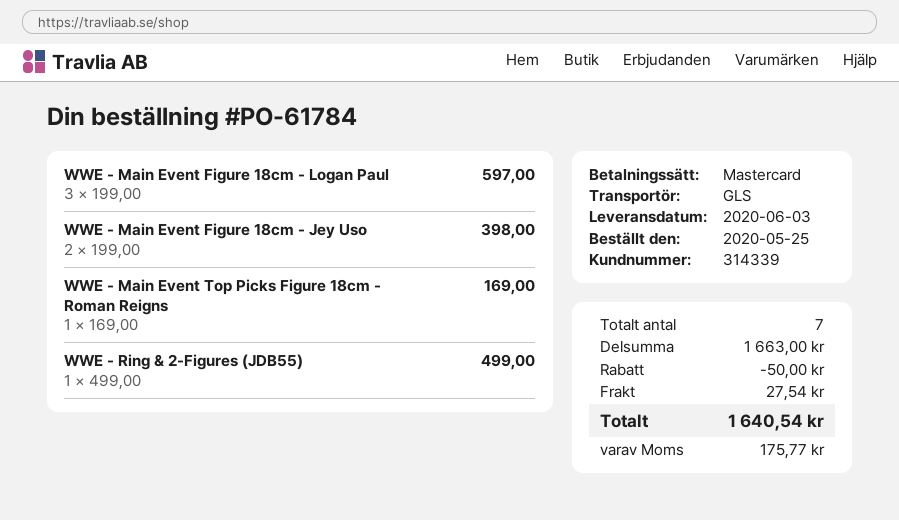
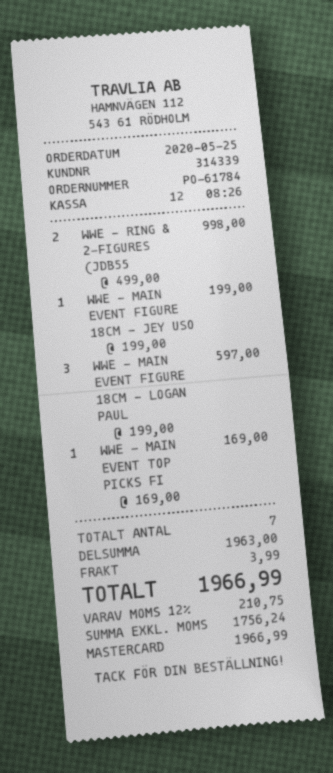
WWE - Main Event Figure 18cm - Jey Uso: 2 x 199.00 = 398.00 -> 1 x 199.00 = 199.00
WWE - Ring & 2-Figures (JDB55): 1 x 499.00 = 499.00 -> 2 x 499.00 = 998.00
subtotal: 1663.00 -> 1963.00
discount: 50.00 -> none
shipping: 27.54 -> 3.99
tax: 175.77 -> 210.75
total: 1640.54 -> 1966.99

